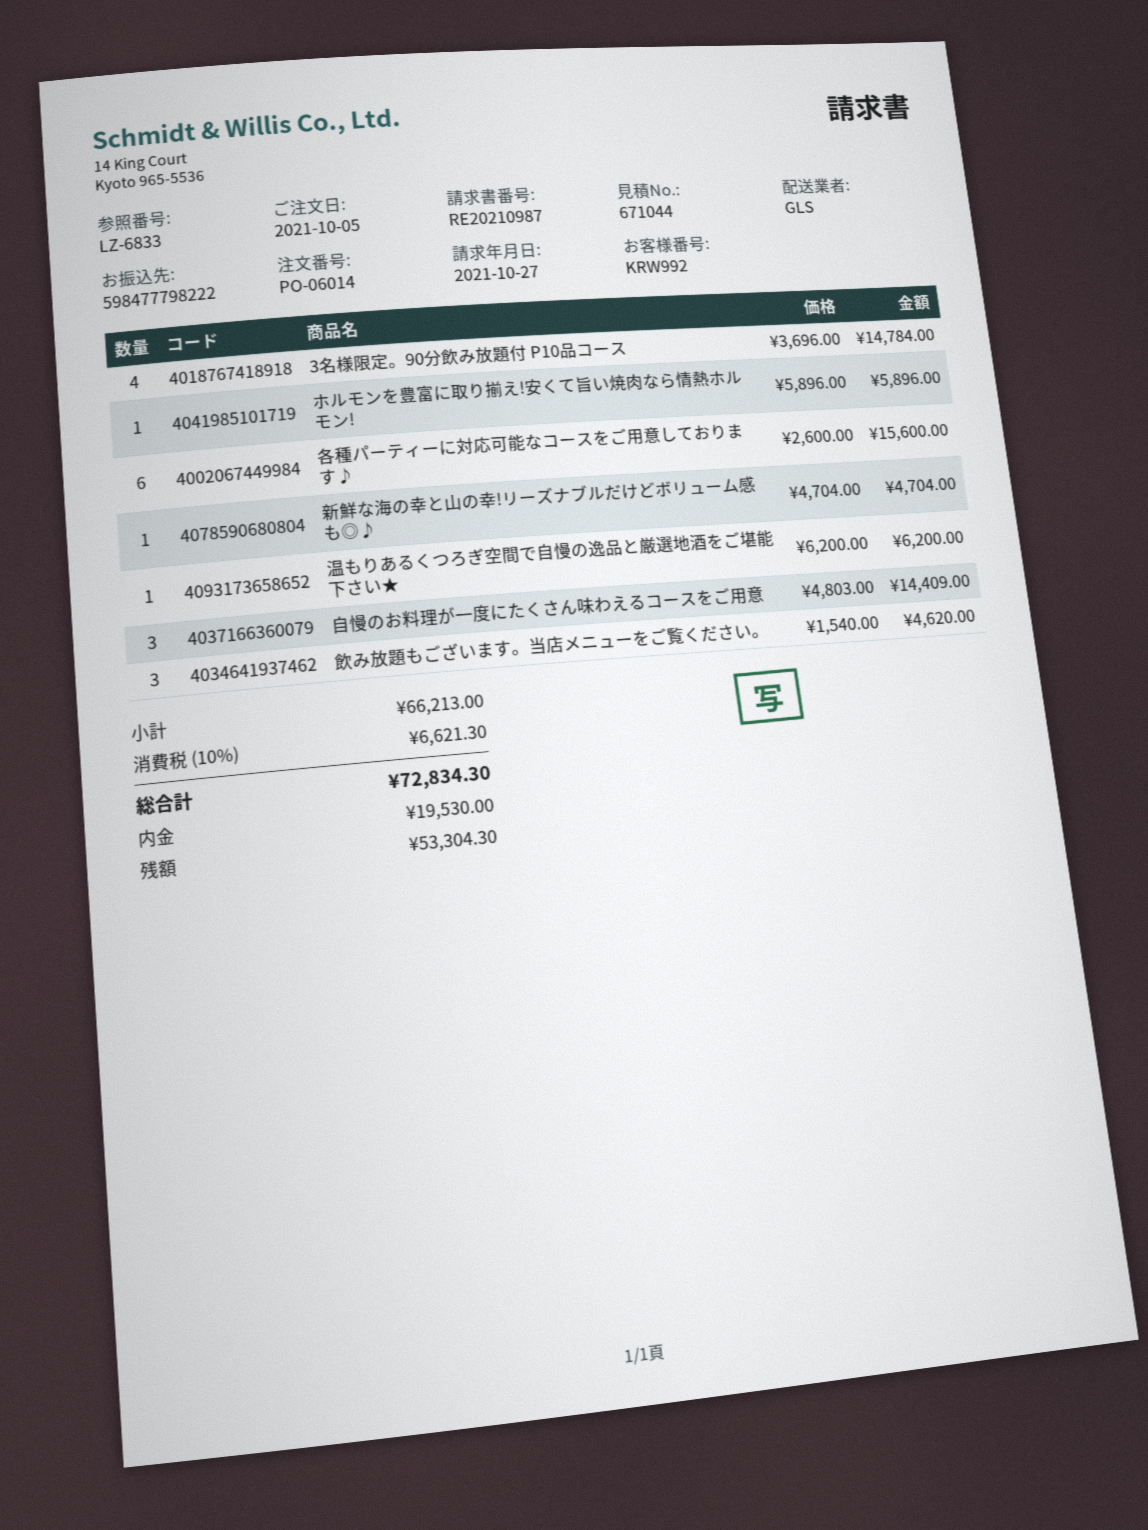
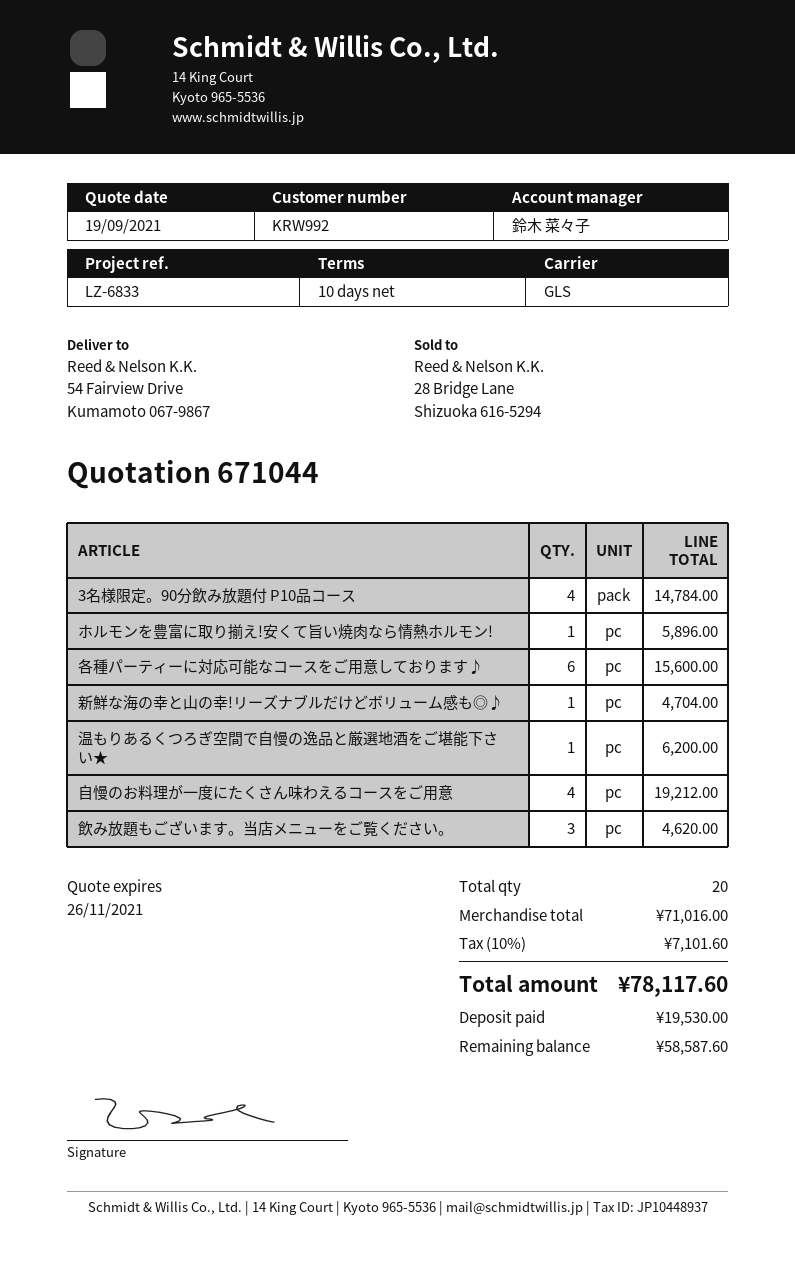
自慢のお料理が一度にたくさん味わえるコースをご用意: 3 for 14409.00 -> 4 for 19212.00
subtotal: 66213.00 -> 71016.00
tax: 10% = 6621.30 -> 10% = 7101.60
total: 72834.30 -> 78117.60
balance: 53304.30 -> 58587.60

